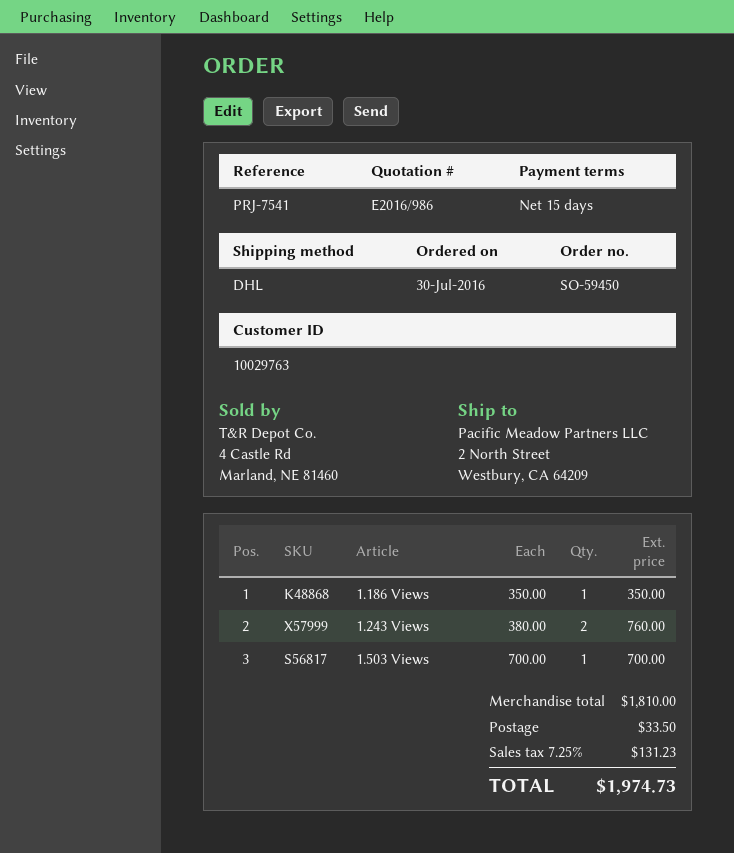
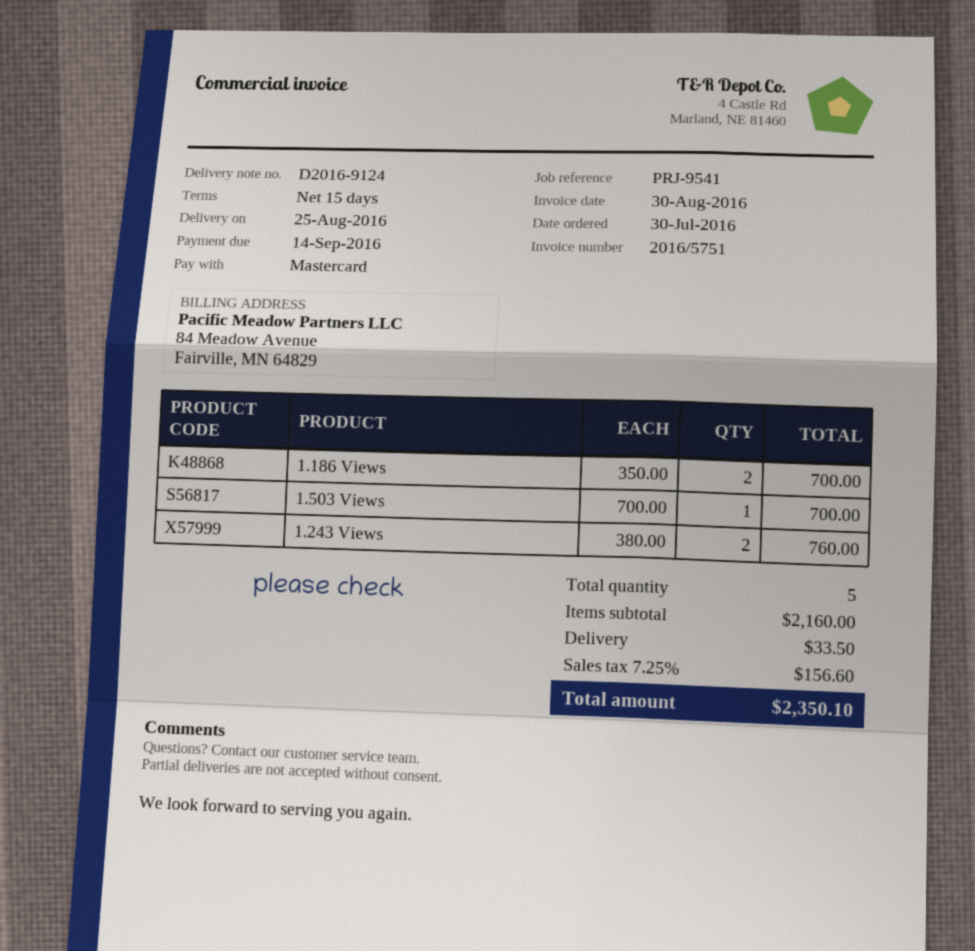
reference: PRJ-7541 -> PRJ-9541
1.186 Views: 1 x 350.00 = 350.00 -> 2 x 350.00 = 700.00
subtotal: 1810.00 -> 2160.00
tax: 7.25% = 131.23 -> 7.25% = 156.60
total: 1974.73 -> 2350.10

